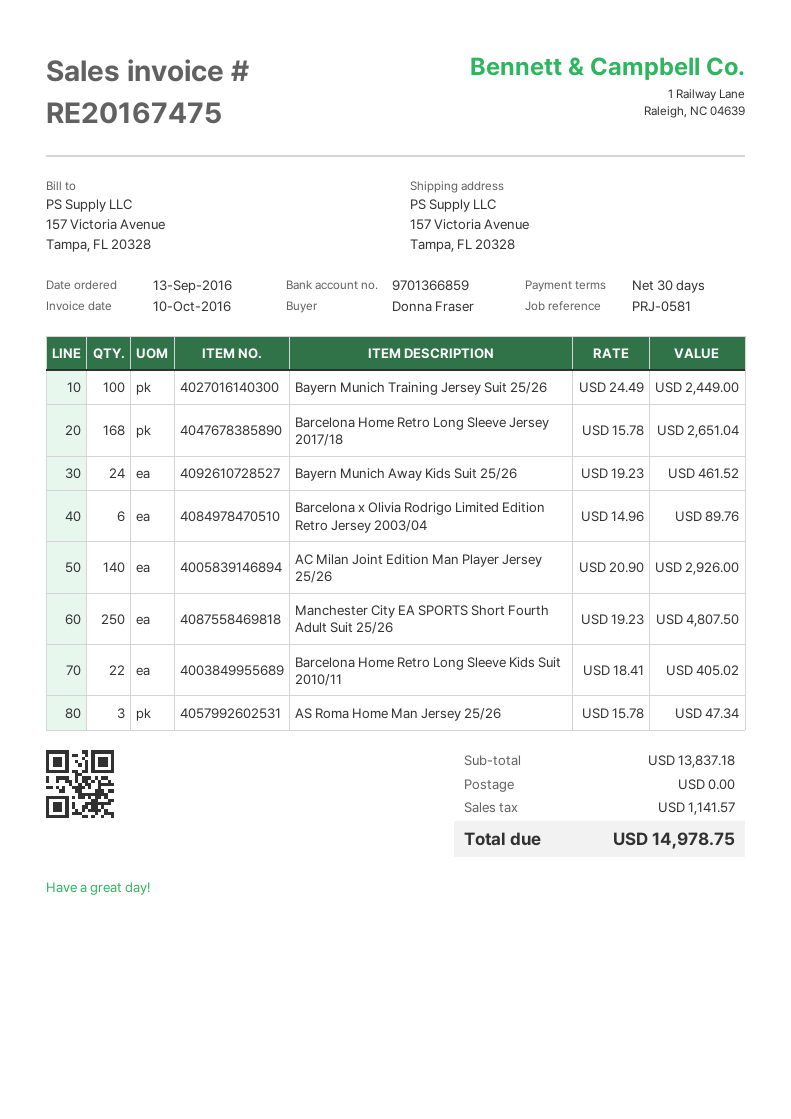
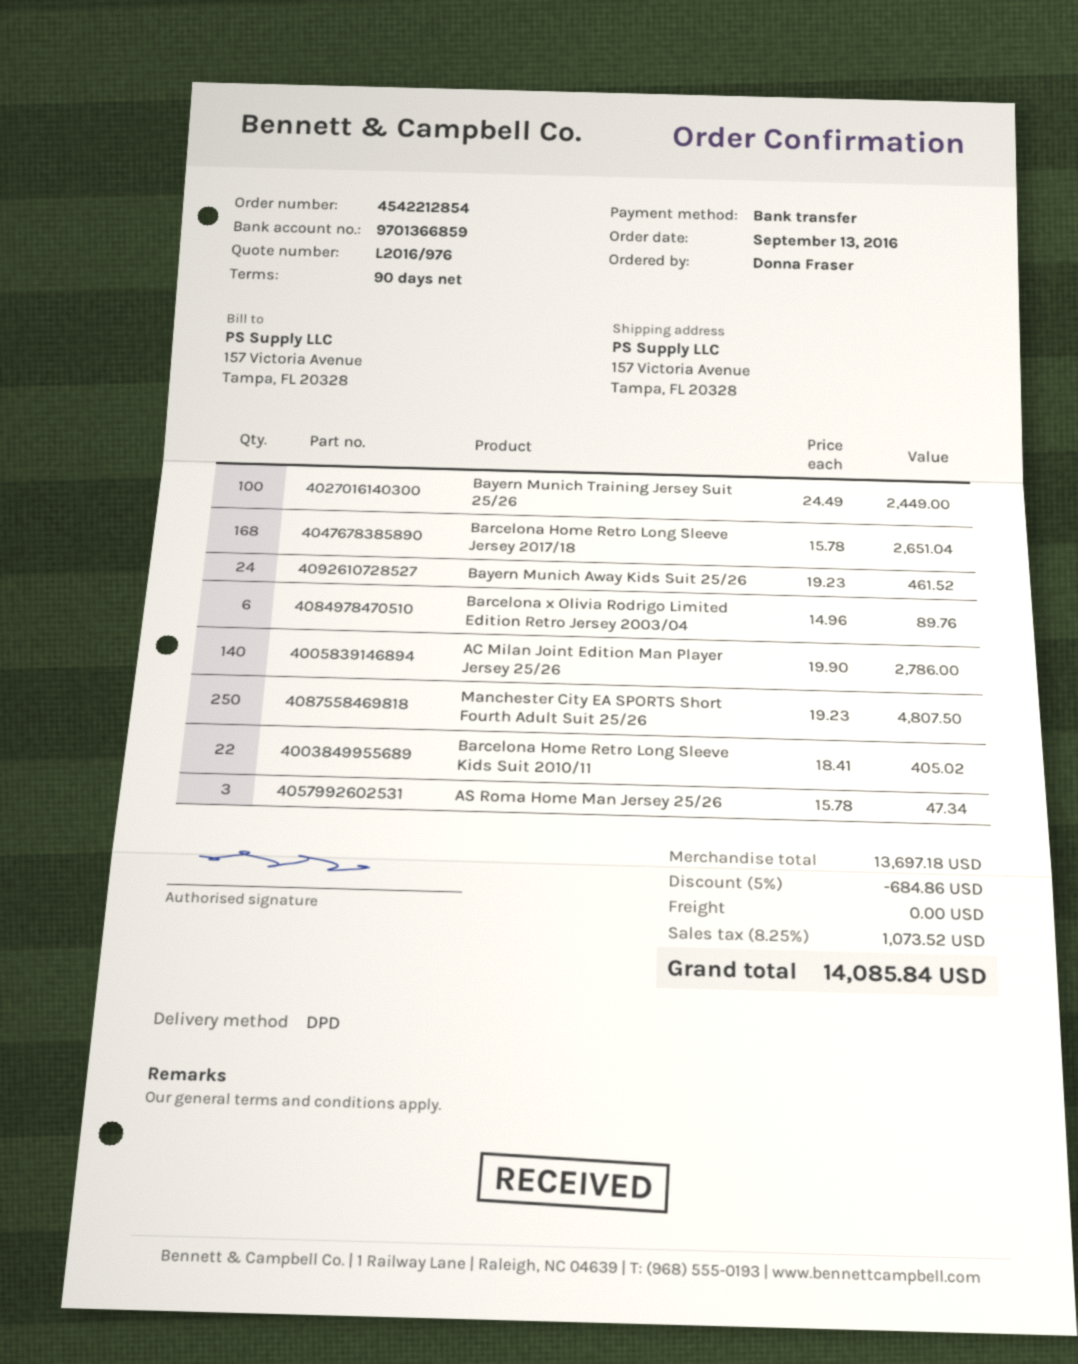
payment terms: 30 days -> 90 days
AC Milan Joint Edition Man Player Jersey 25/26: 140 x 20.90 = 2926.00 -> 140 x 19.90 = 2786.00
subtotal: 13837.18 -> 13697.18
discount: none -> 5% = 684.86
tax: 1141.57 -> 1073.52
total: 14978.75 -> 14085.84

